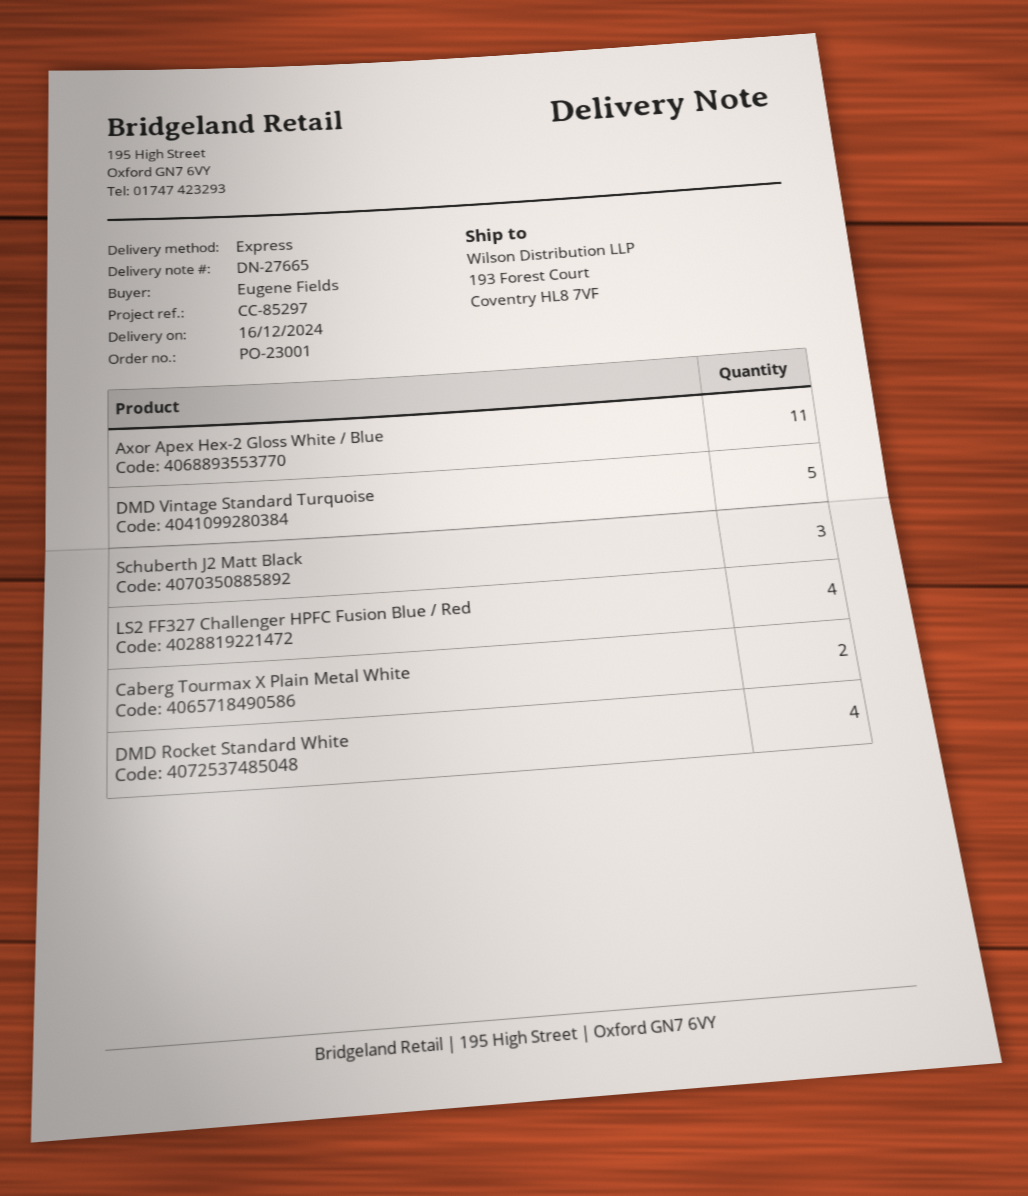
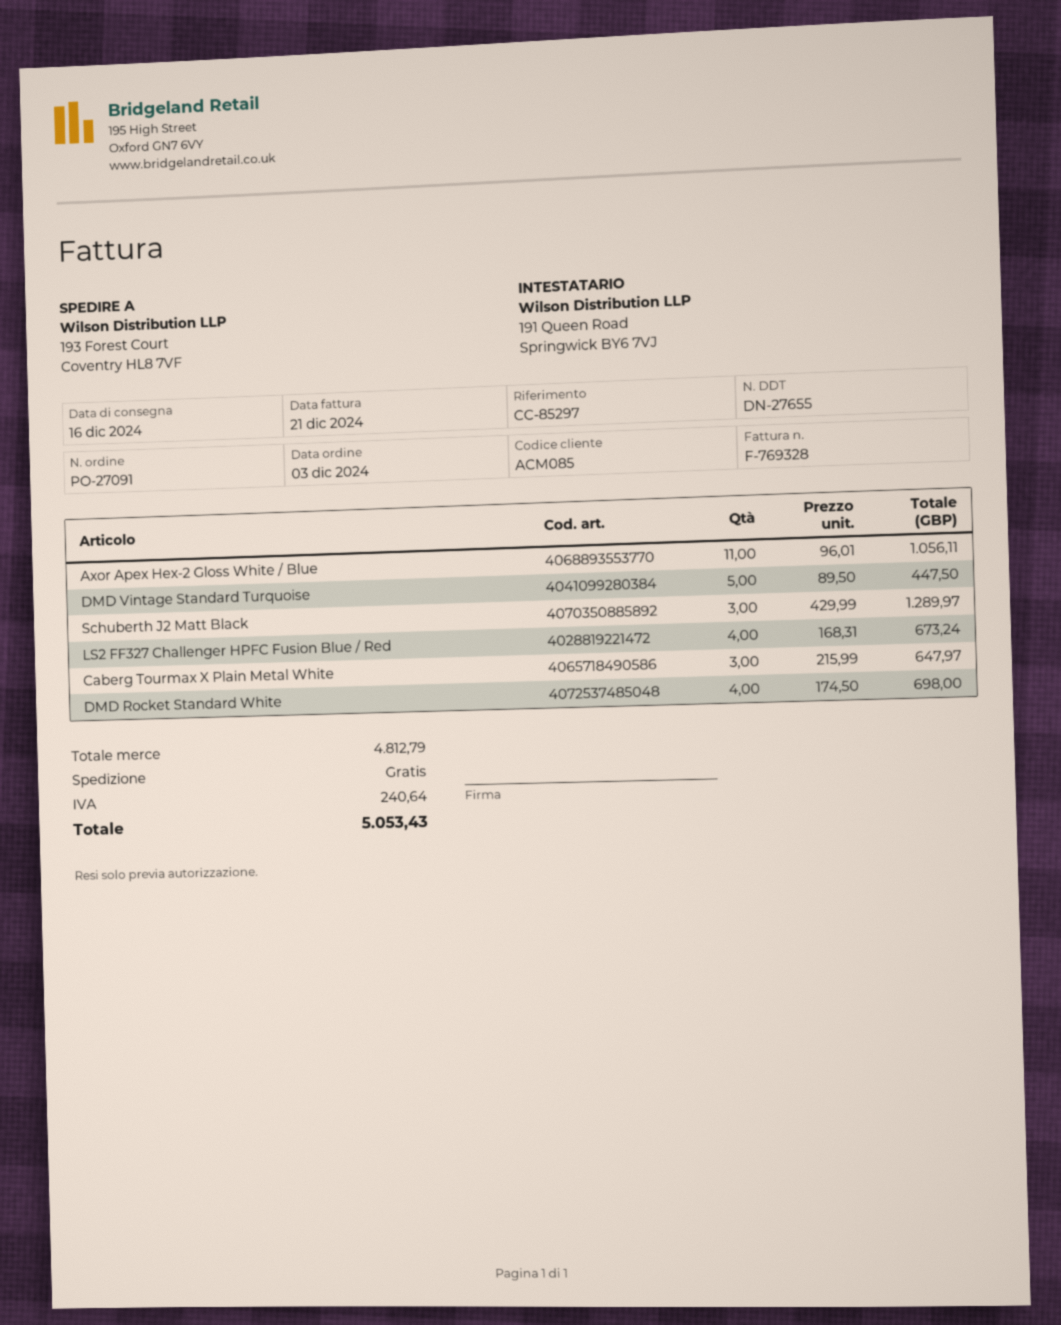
order number: PO-23001 -> PO-27091
delivery note number: DN-27665 -> DN-27655
Caberg Tourmax X Plain Metal White: 2 -> 3

